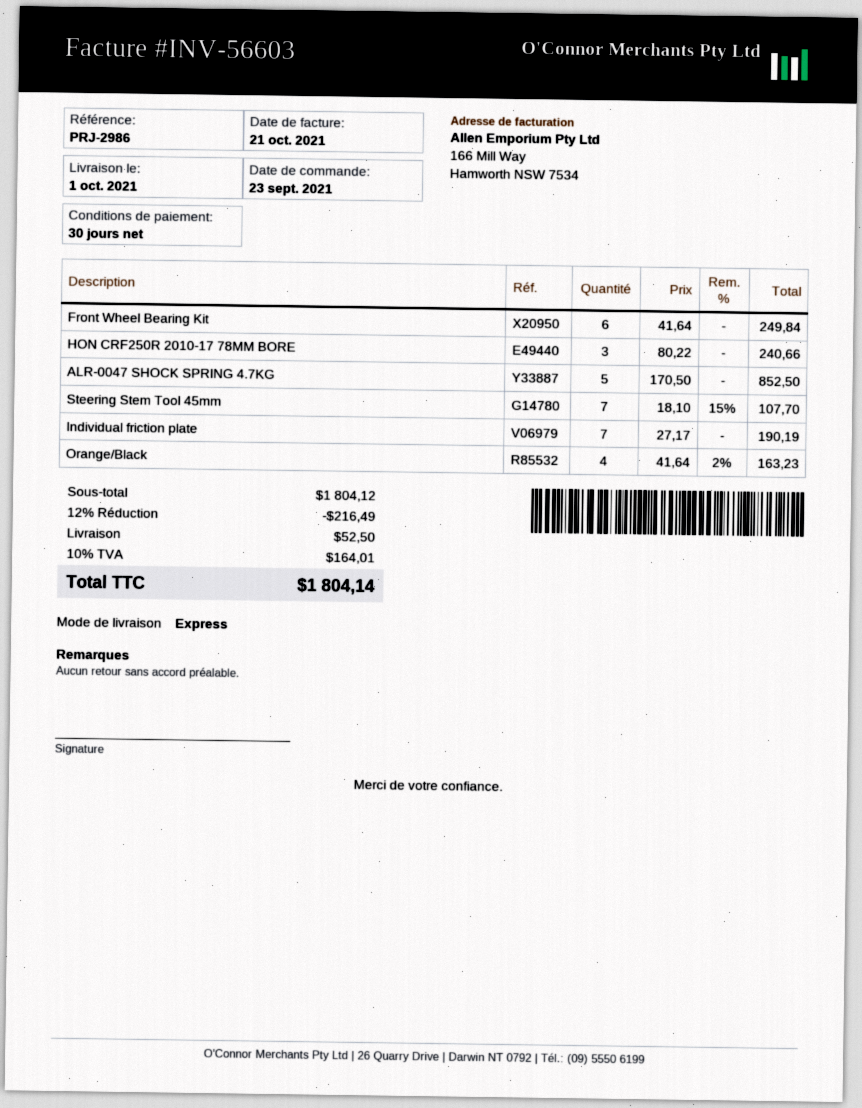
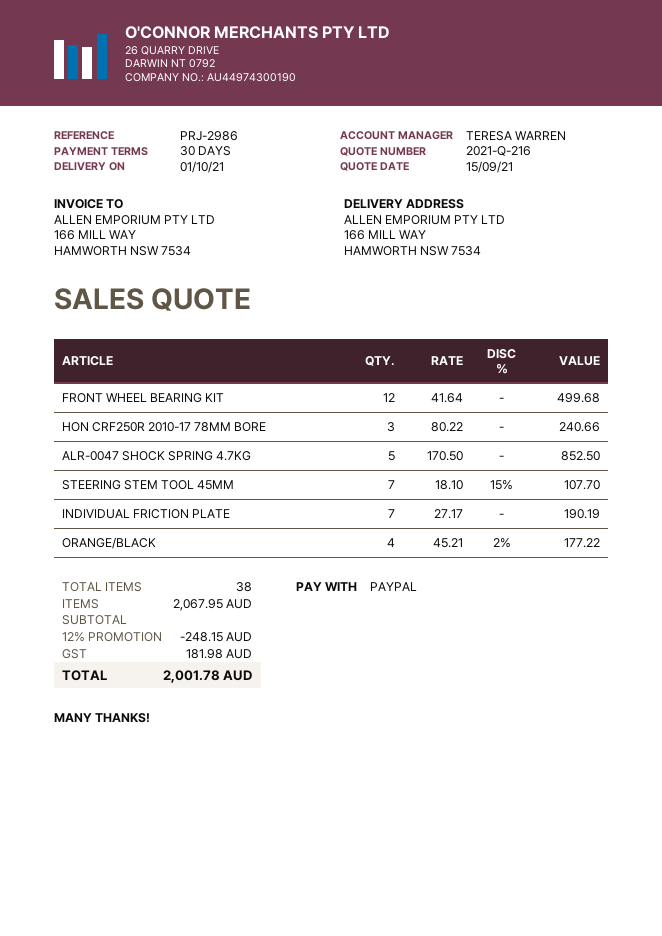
Front Wheel Bearing Kit: 6 x 41.64 = 249.84 -> 12 x 41.64 = 499.68
Orange/Black: 4 x 41.64 - 2% = 163.23 -> 4 x 45.21 - 2% = 177.22
subtotal: 1804.12 -> 2067.95
discount: 12% = 216.49 -> 12% = 248.15
shipping: 52.50 -> none
tax: 164.01 -> 181.98
total: 1804.14 -> 2001.78

